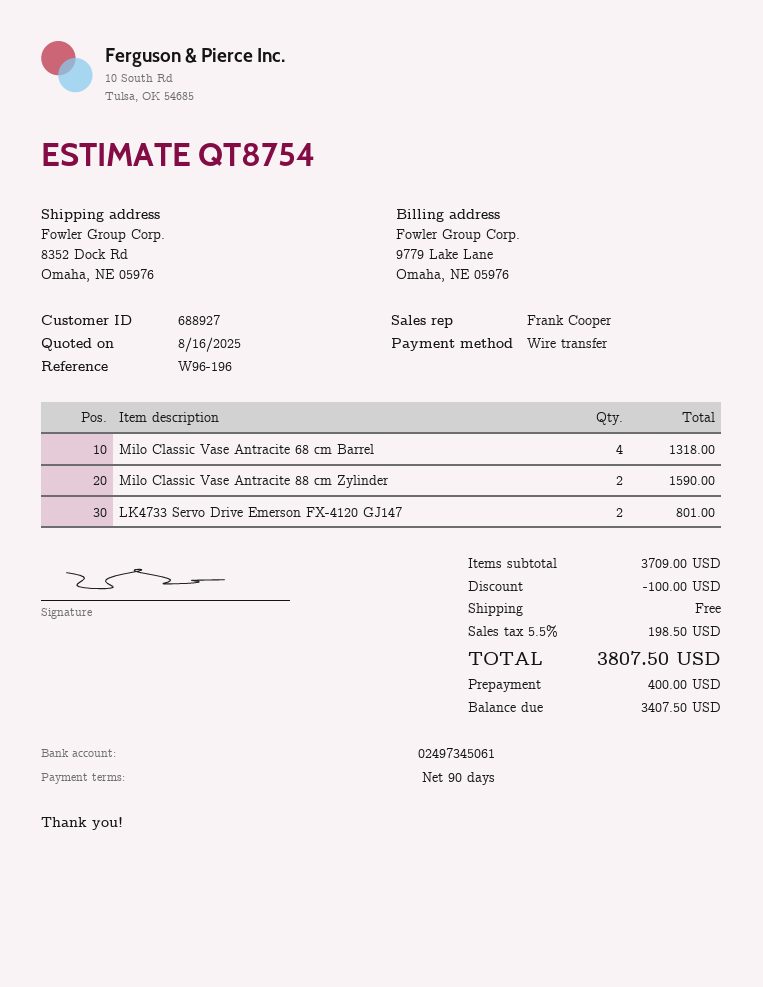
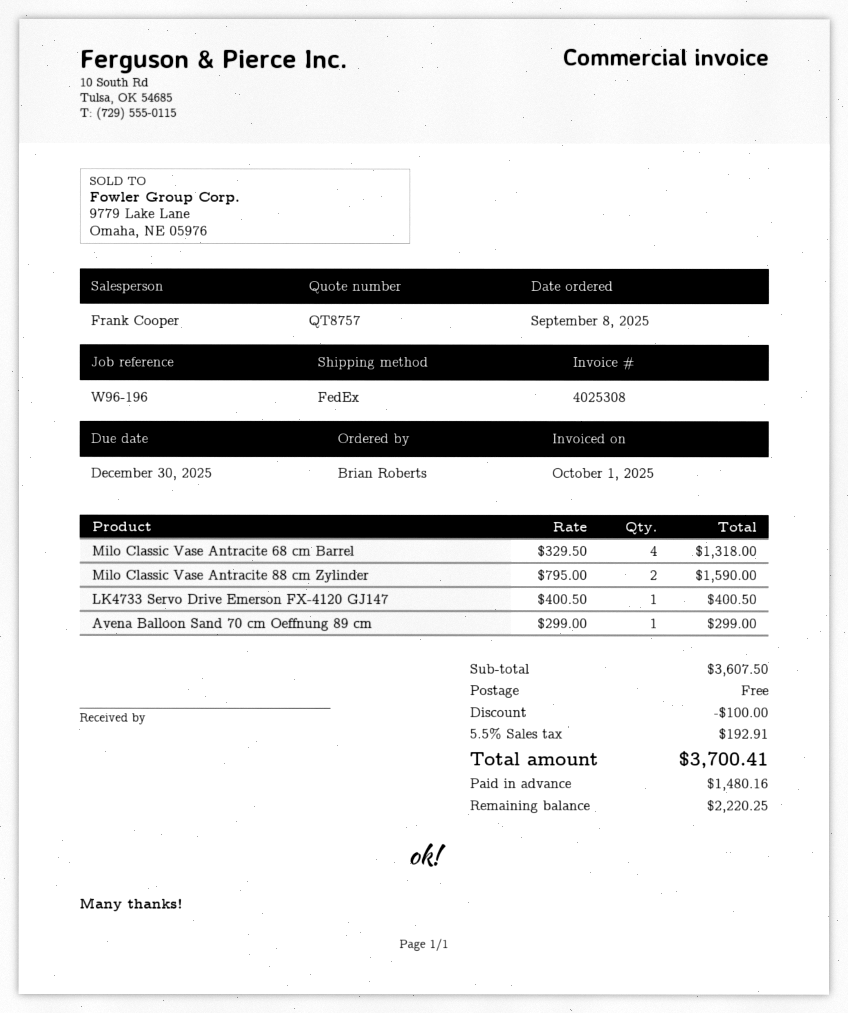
quote number: QT8754 -> QT8757
LK4733 Servo Drive Emerson FX-4120 GJ147: 2 for 801.00 -> 1 for 400.50
Avena Balloon Sand 70 cm Oeffnung 89 cm: none -> 1 for 299.00
subtotal: 3709.00 -> 3607.50
tax: 5.5% = 198.50 -> 5.5% = 192.91
total: 3807.50 -> 3700.41
deposit: 400.00 -> 1480.16
balance: 3407.50 -> 2220.25

